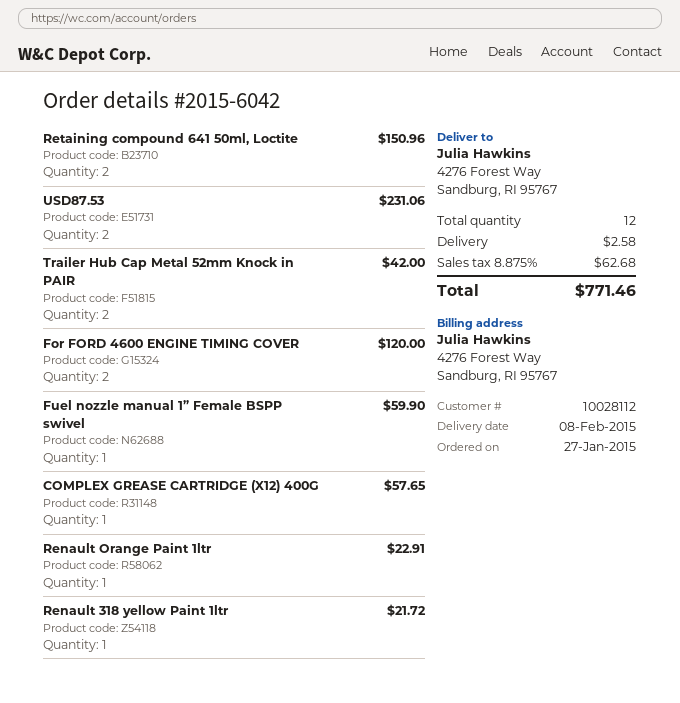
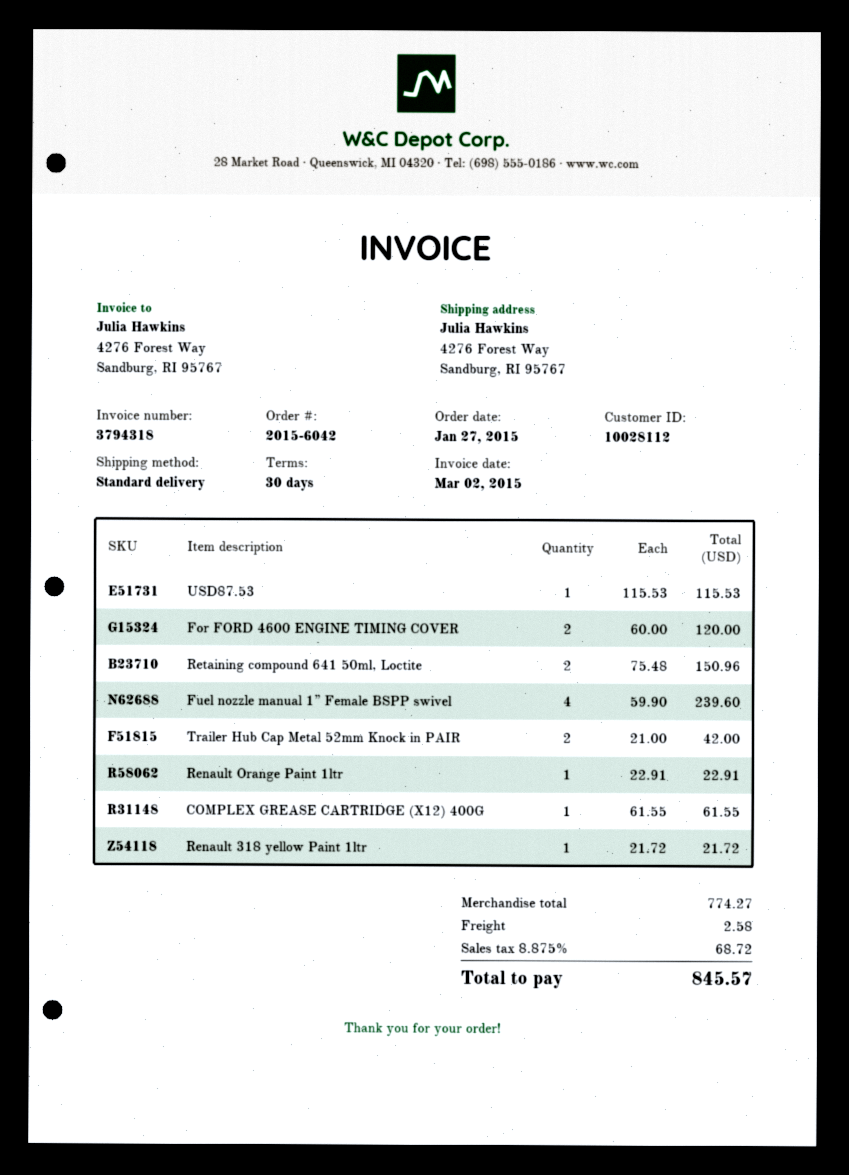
USD87.53: 2 for 231.06 -> 1 for 115.53
Fuel nozzle manual 1” Female BSPP swivel: 1 for 59.90 -> 4 for 239.60
COMPLEX GREASE CARTRIDGE (X12) 400G: 1 for 57.65 -> 1 for 61.55
tax: 8.875% = 62.68 -> 8.875% = 68.72
total: 771.46 -> 845.57

